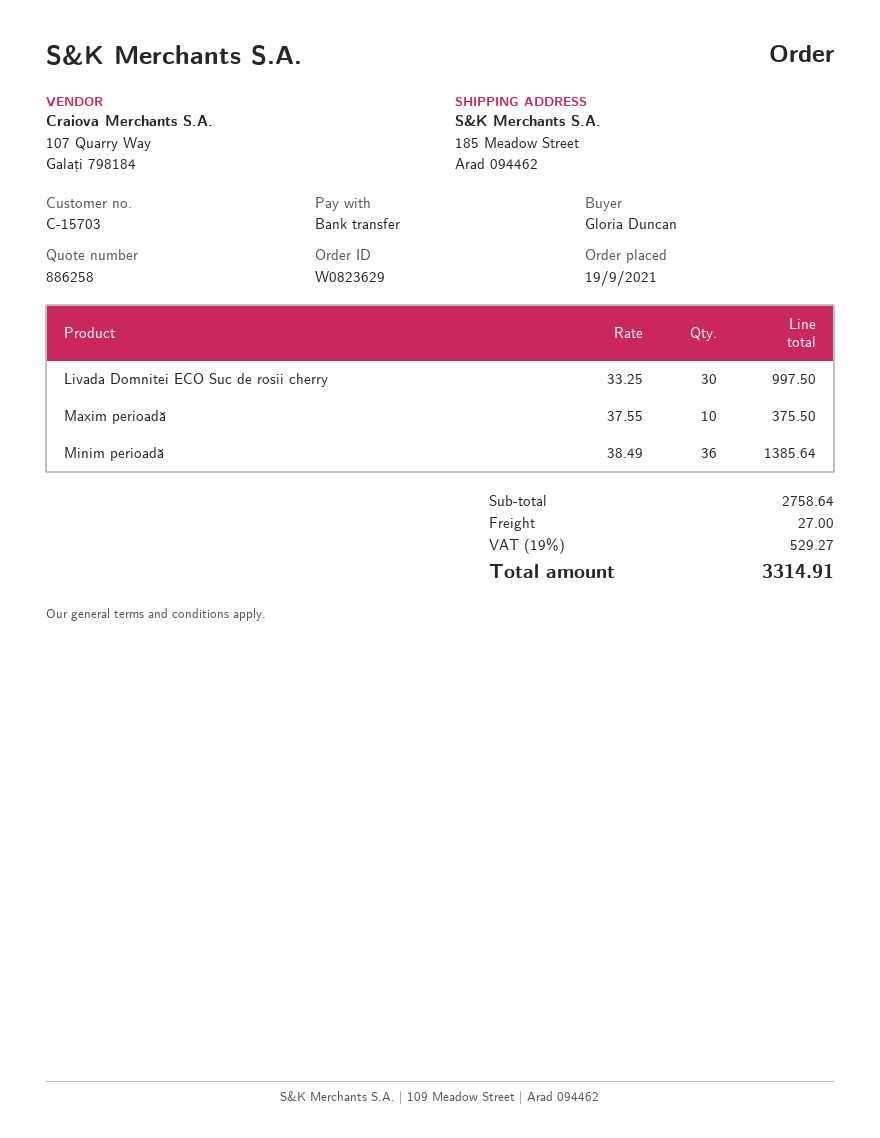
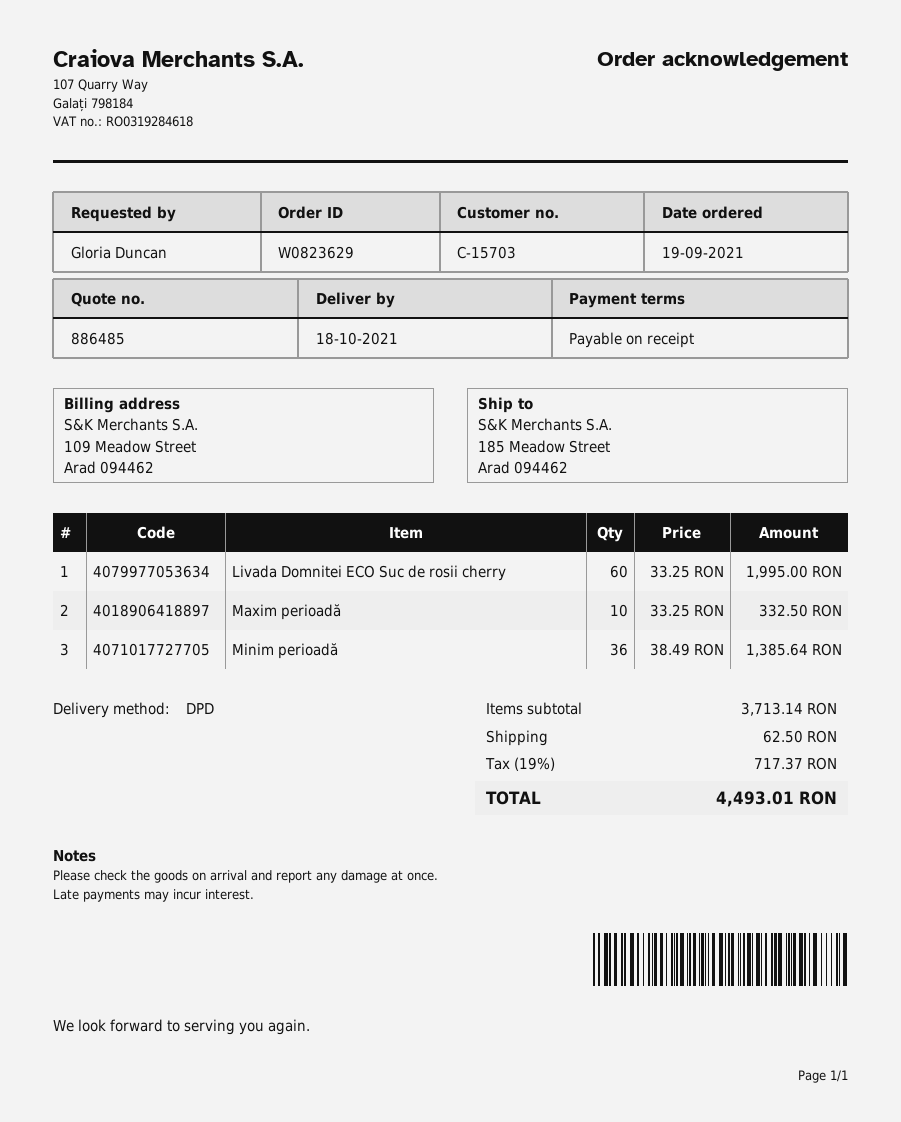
quote number: 886258 -> 886485
Livada Domnitei ECO Suc de rosii cherry: 30 x 33.25 = 997.50 -> 60 x 33.25 = 1995.00
Maxim perioadă: 10 x 37.55 = 375.50 -> 10 x 33.25 = 332.50
subtotal: 2758.64 -> 3713.14
shipping: 27.00 -> 62.50
tax: 19% = 529.27 -> 19% = 717.37
total: 3314.91 -> 4493.01

